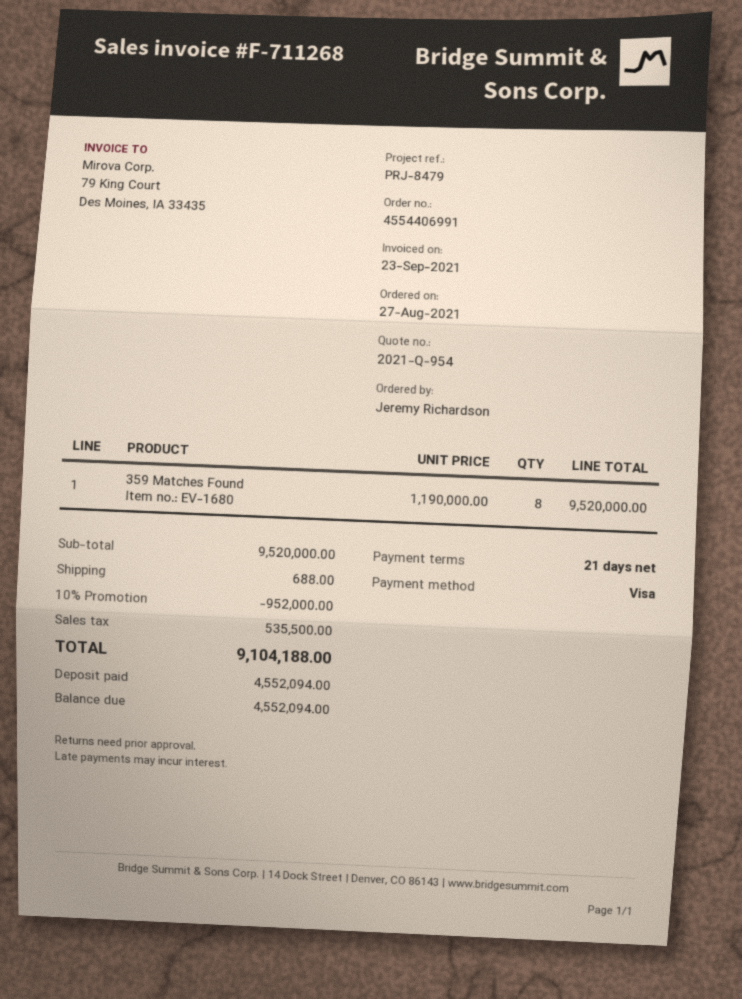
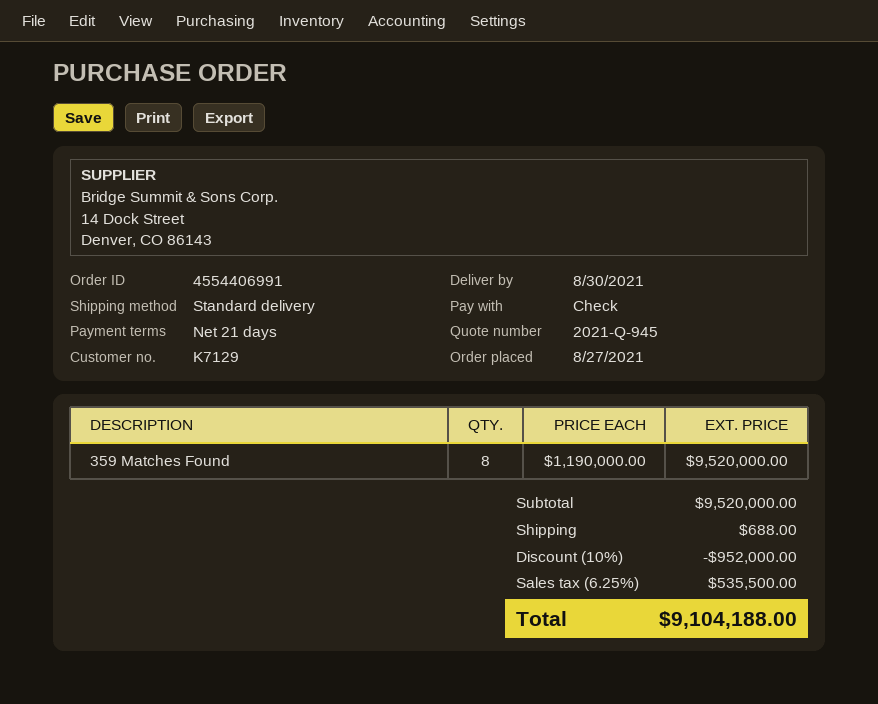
quote number: 2021-Q-954 -> 2021-Q-945
payment method: Visa -> cheque

